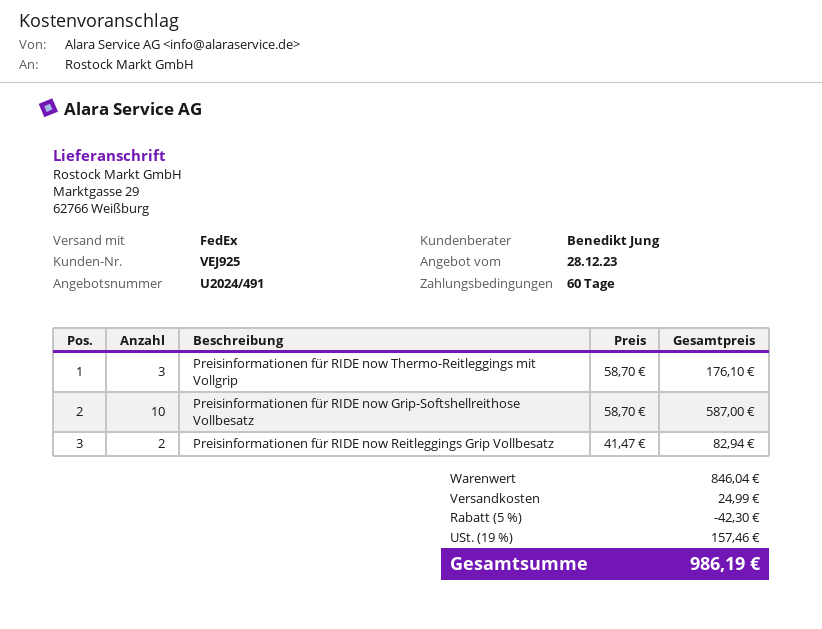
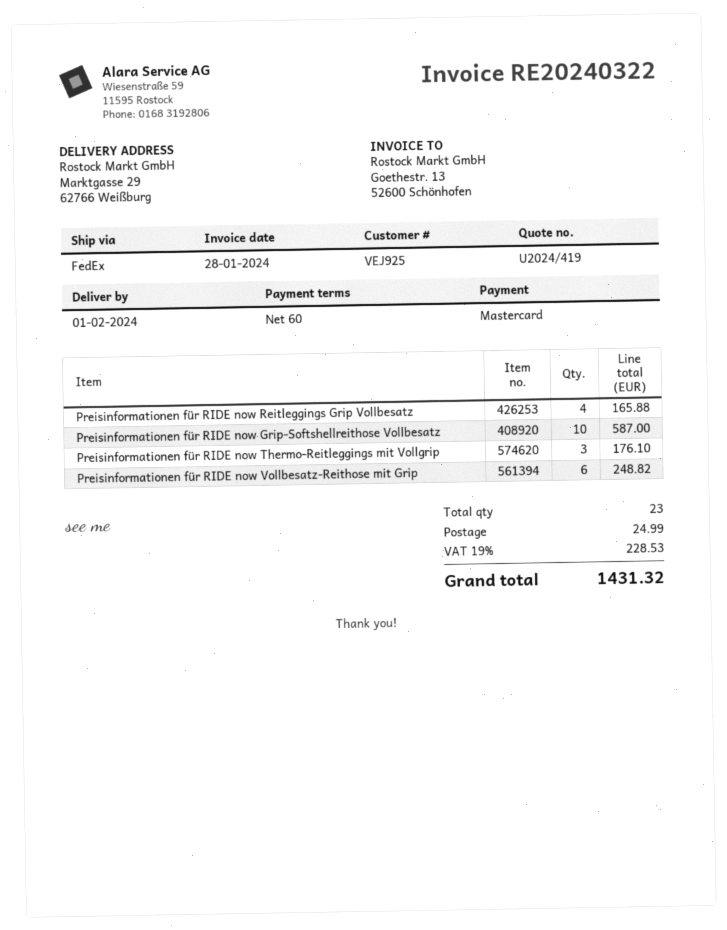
quote number: U2024/491 -> U2024/419
Preisinformationen für RIDE now Reitleggings Grip Vollbesatz: 2 for 82.94 -> 4 for 165.88
Preisinformationen für RIDE now Vollbesatz-Reithose mit Grip: none -> 6 for 248.82
discount: 5% = 42.30 -> none
tax: 19% = 157.46 -> 19% = 228.53
total: 986.19 -> 1431.32

